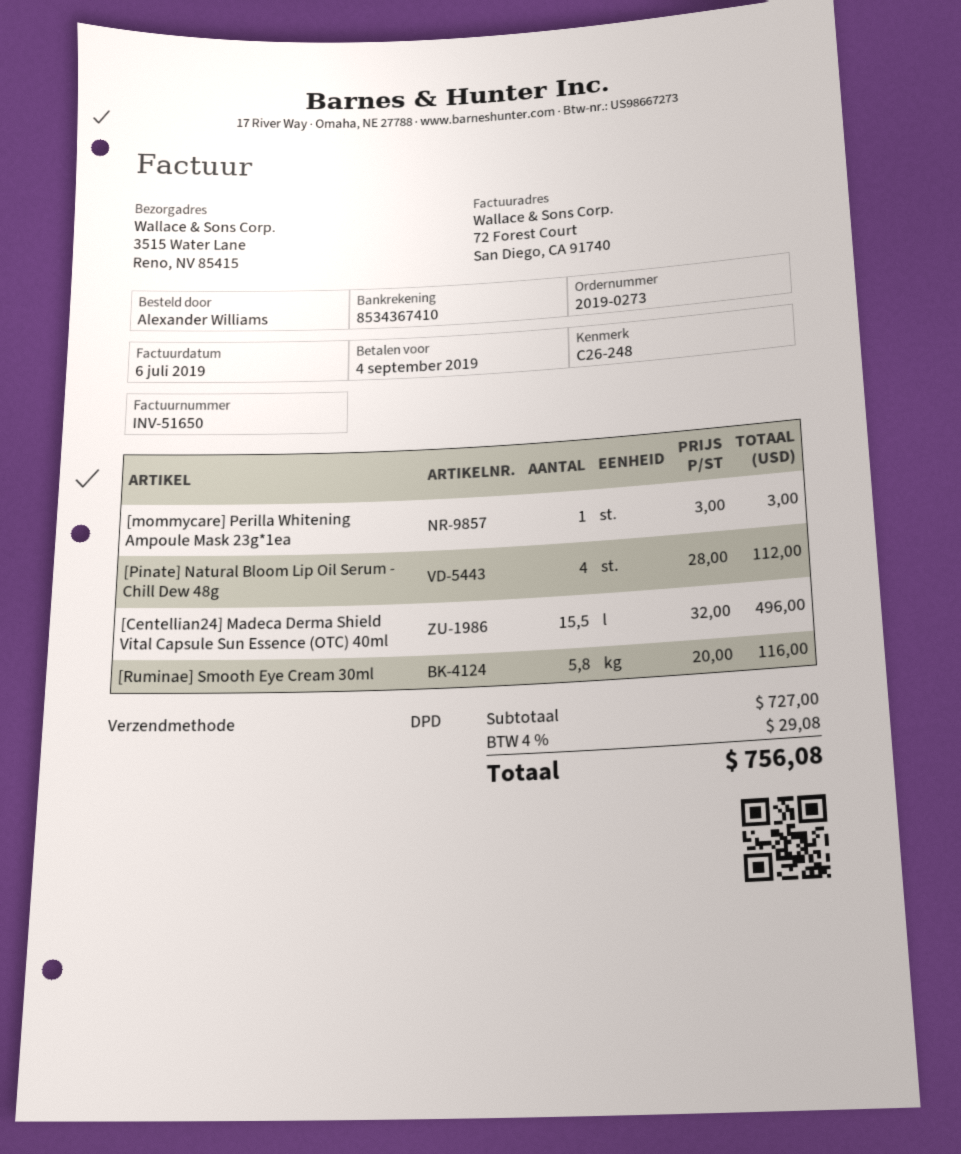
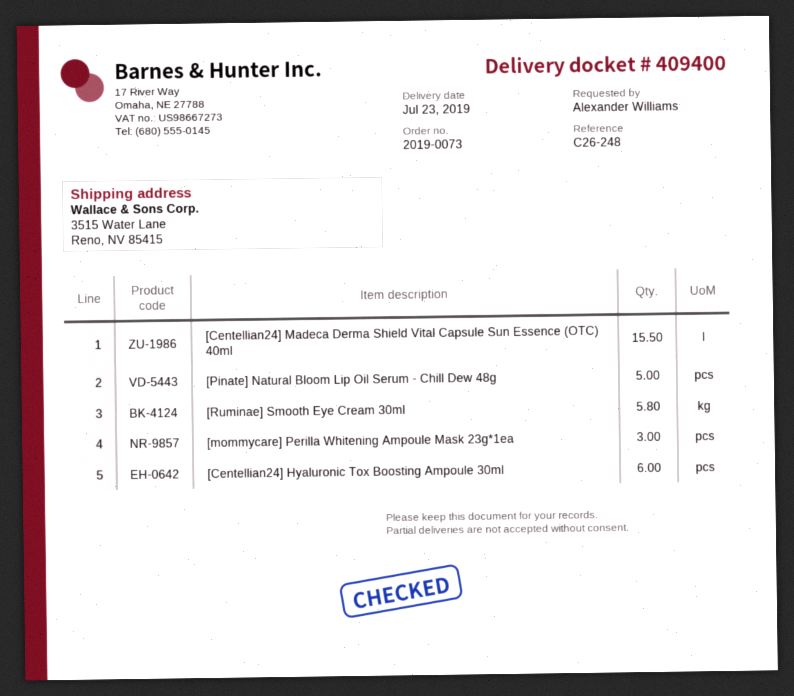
order number: 2019-0273 -> 2019-0073
[mommycare] Perilla Whitening Ampoule Mask 23g*1ea: 1 -> 3
[Pinate] Natural Bloom Lip Oil Serum - Chill Dew 48g: 4 -> 5
[Centellian24] Hyaluronic Tox Boosting Ampoule 30ml: none -> 6

